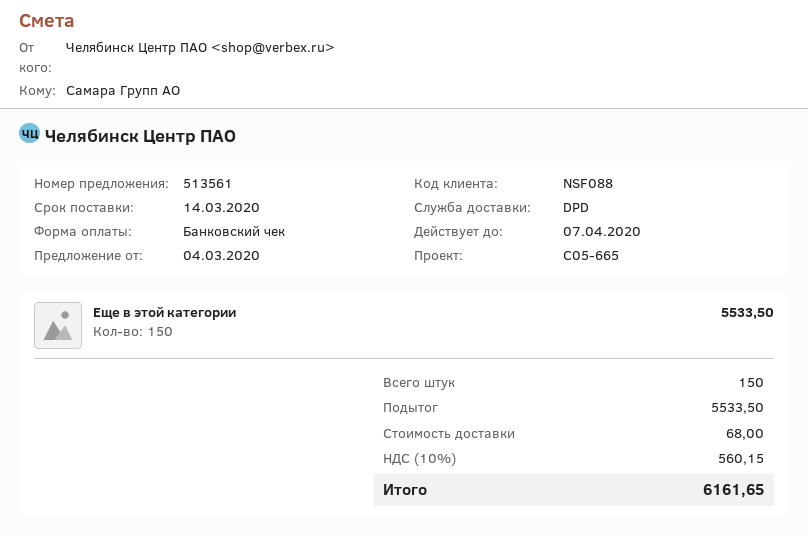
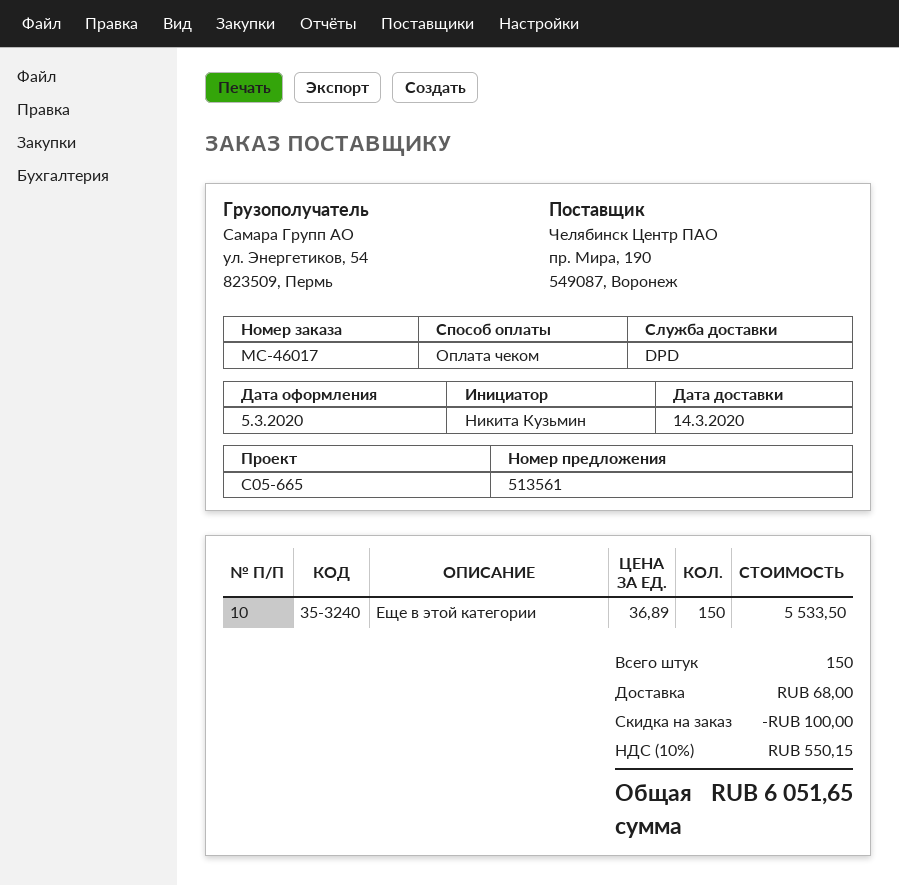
discount: none -> 100.00
tax: 10% = 560.15 -> 10% = 550.15
total: 6161.65 -> 6051.65

